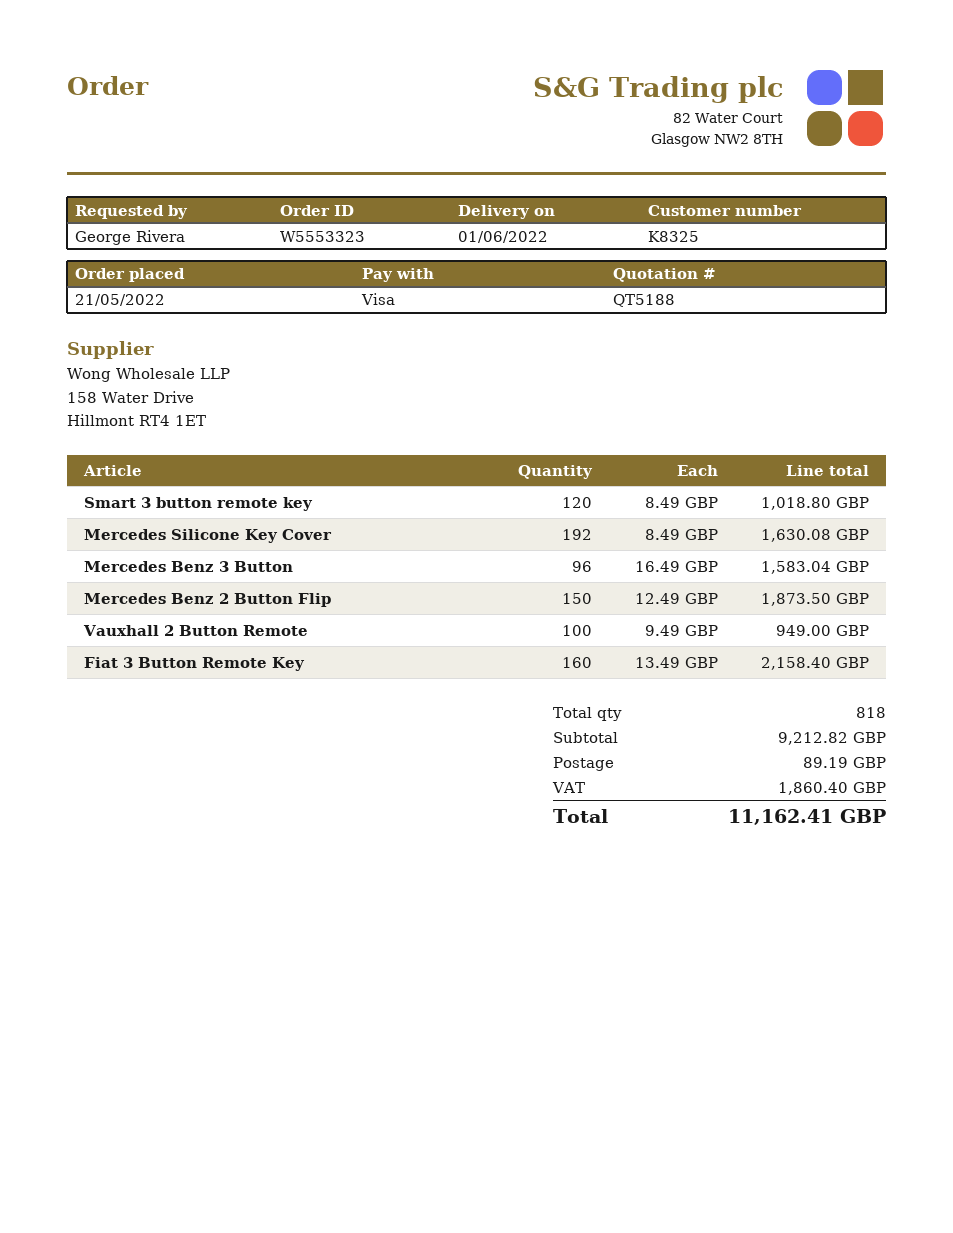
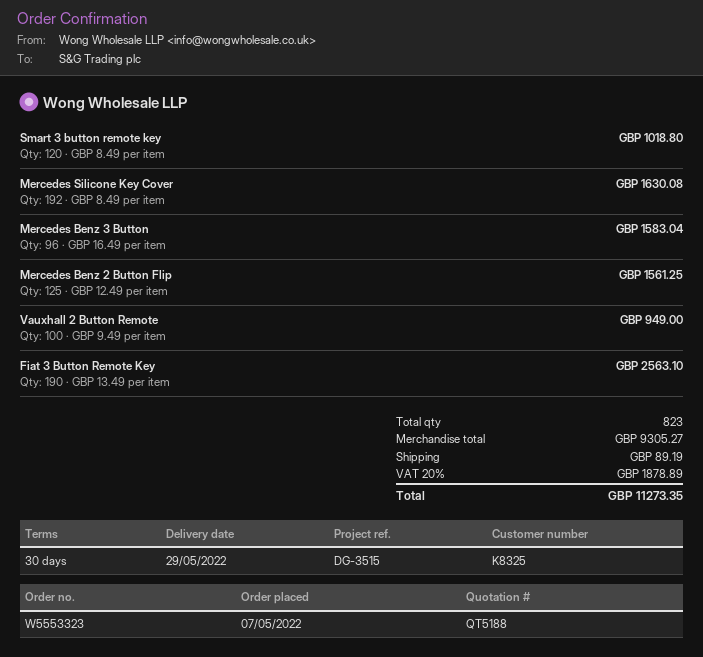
order date: 2022-05-21 -> 2022-05-07
delivery date: 2022-06-01 -> 2022-05-29
Mercedes Benz 2 Button Flip: 150 x 12.49 = 1873.50 -> 125 x 12.49 = 1561.25
Fiat 3 Button Remote Key: 160 x 13.49 = 2158.40 -> 190 x 13.49 = 2563.10
total quantity: 818 -> 823
subtotal: 9212.82 -> 9305.27
tax: 1860.40 -> 1878.89
total: 11162.41 -> 11273.35

